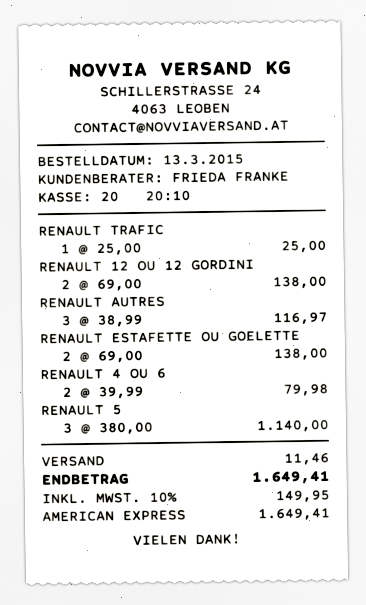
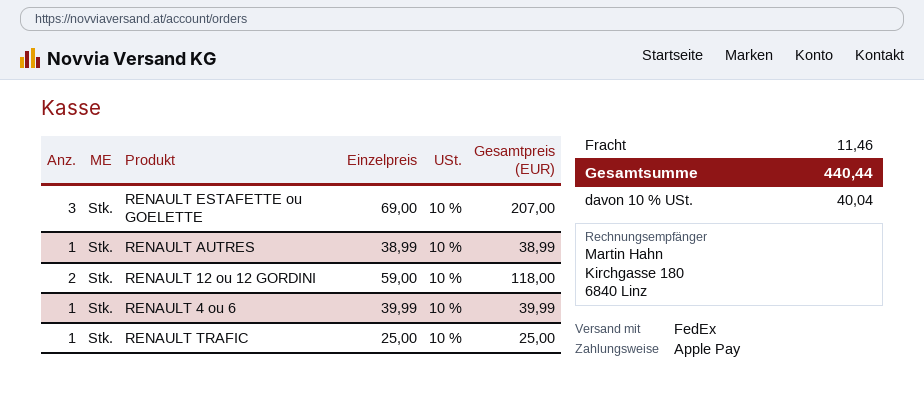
payment method: American Express -> Apple Pay
RENAULT 12 OU 12 GORDINI: 2 x 69.00 = 138.00 -> 2 x 59.00 = 118.00
RENAULT AUTRES: 3 x 38.99 = 116.97 -> 1 x 38.99 = 38.99
RENAULT ESTAFETTE OU GOELETTE: 2 x 69.00 = 138.00 -> 3 x 69.00 = 207.00
RENAULT 4 OU 6: 2 x 39.99 = 79.98 -> 1 x 39.99 = 39.99
RENAULT 5: 3 x 380.00 = 1140.00 -> none
tax: 10% = 149.95 -> 10% = 40.04
total: 1649.41 -> 440.44

